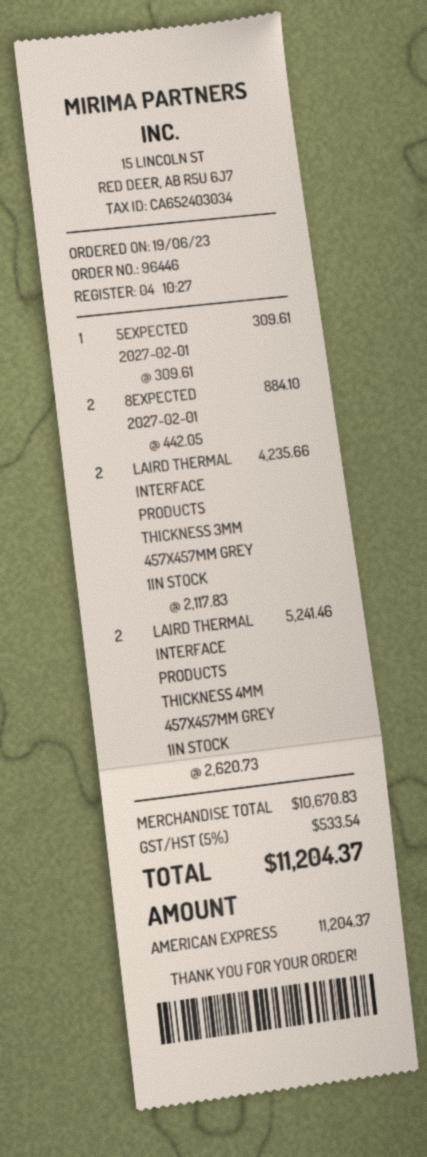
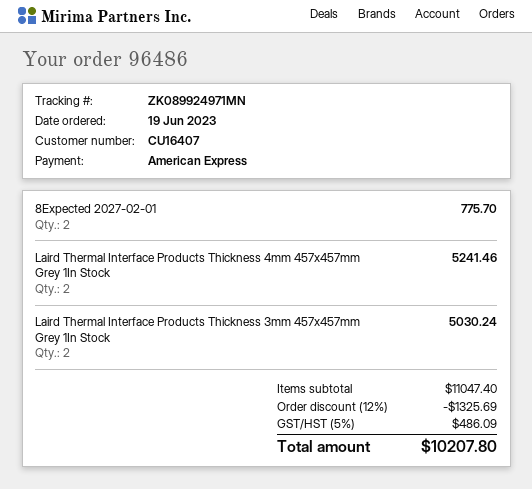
order number: 96446 -> 96486
5EXPECTED 2027-02-01: 1 for 309.61 -> none
8EXPECTED 2027-02-01: 2 for 884.10 -> 2 for 775.70
LAIRD THERMAL INTERFACE PRODUCTS THICKNESS 3MM 457X457MM GREY 1IN STOCK: 2 for 4235.66 -> 2 for 5030.24
subtotal: 10670.83 -> 11047.40
discount: none -> 12% = 1325.69
tax: 5% = 533.54 -> 5% = 486.09
total: 11204.37 -> 10207.80

